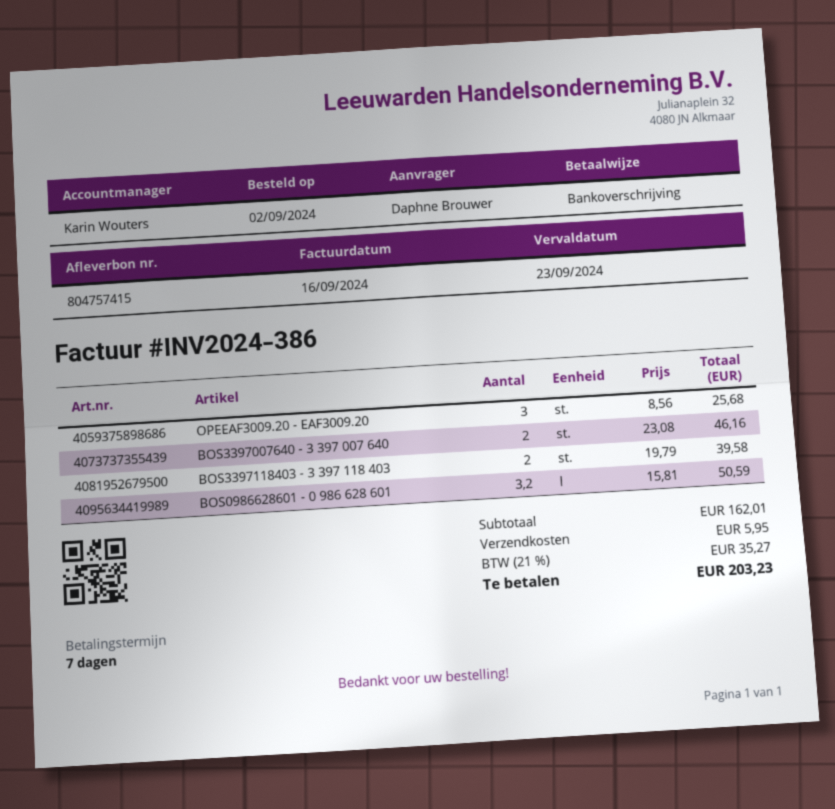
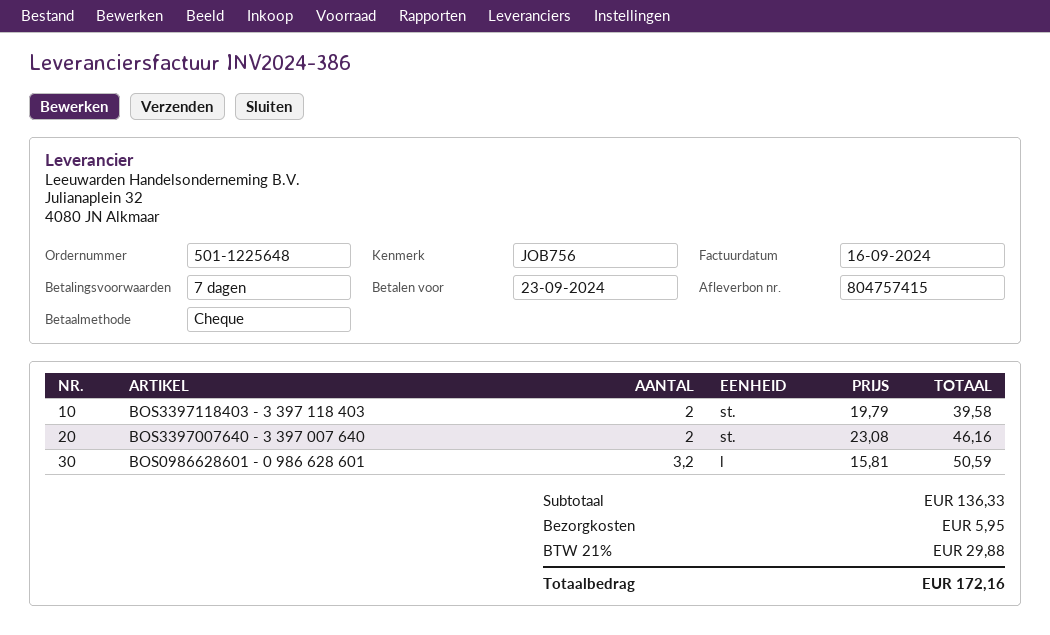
payment method: bank transfer -> cheque
OPEEAF3009.20 - EAF3009.20: 3 x 8.56 = 25.68 -> none
subtotal: 162.01 -> 136.33
tax: 21% = 35.27 -> 21% = 29.88
total: 203.23 -> 172.16

